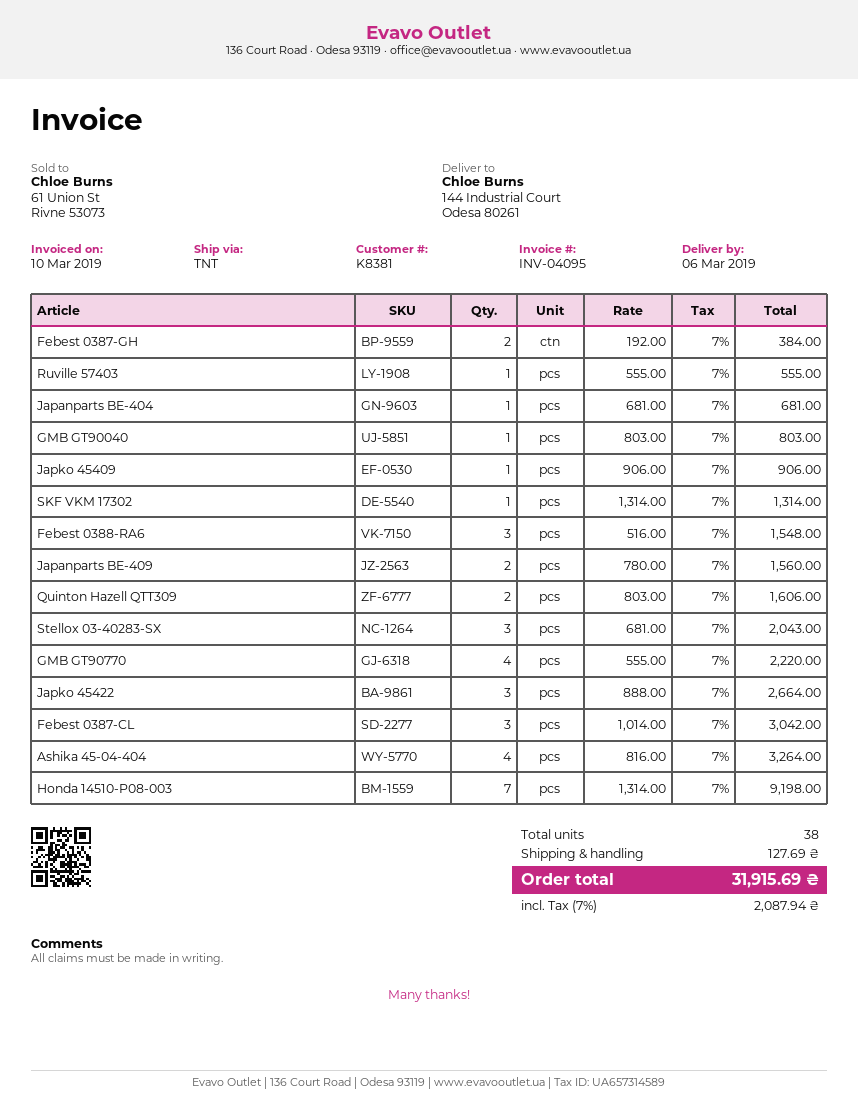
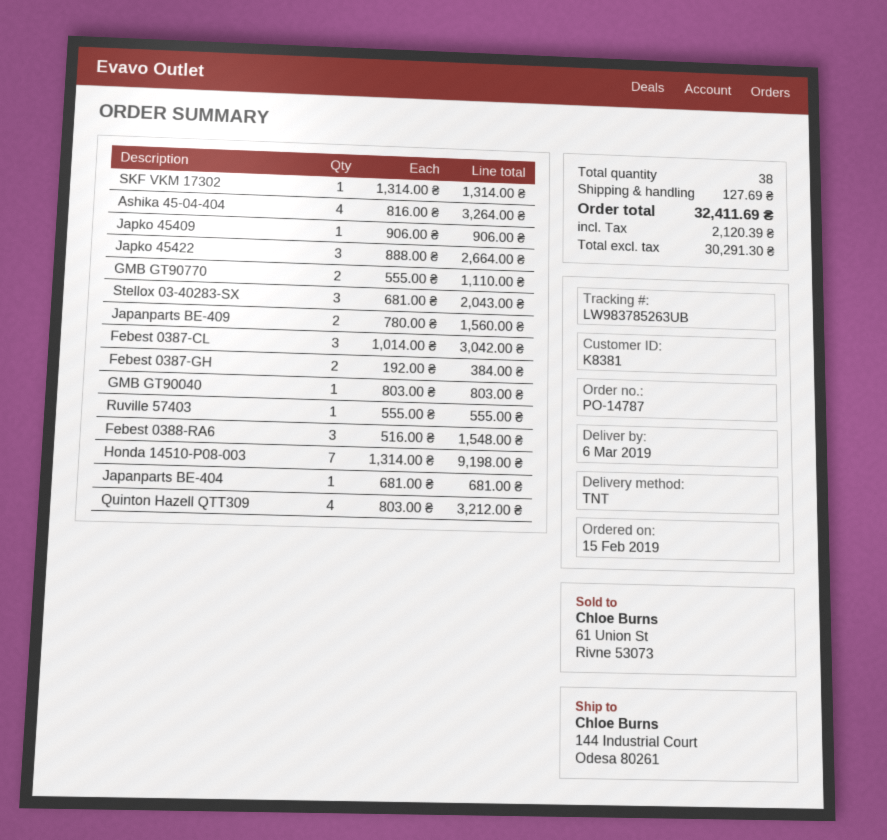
Quinton Hazell QTT309: 2 x 803.00 = 1606.00 -> 4 x 803.00 = 3212.00
GMB GT90770: 4 x 555.00 = 2220.00 -> 2 x 555.00 = 1110.00
tax: 2087.94 -> 2120.39
total: 31915.69 -> 32411.69

